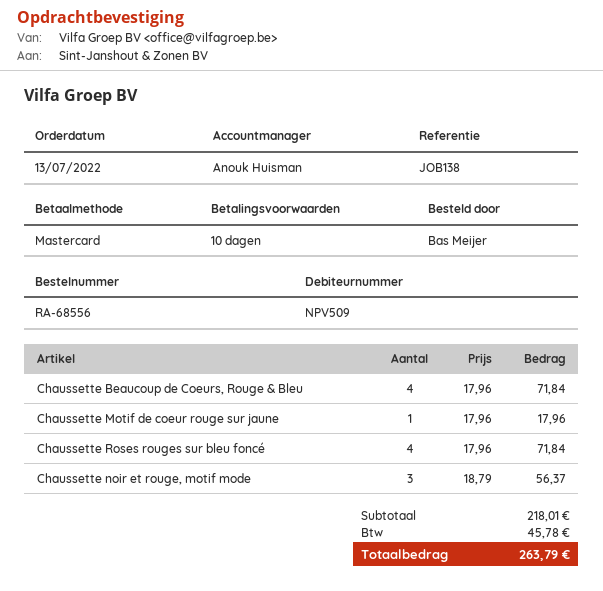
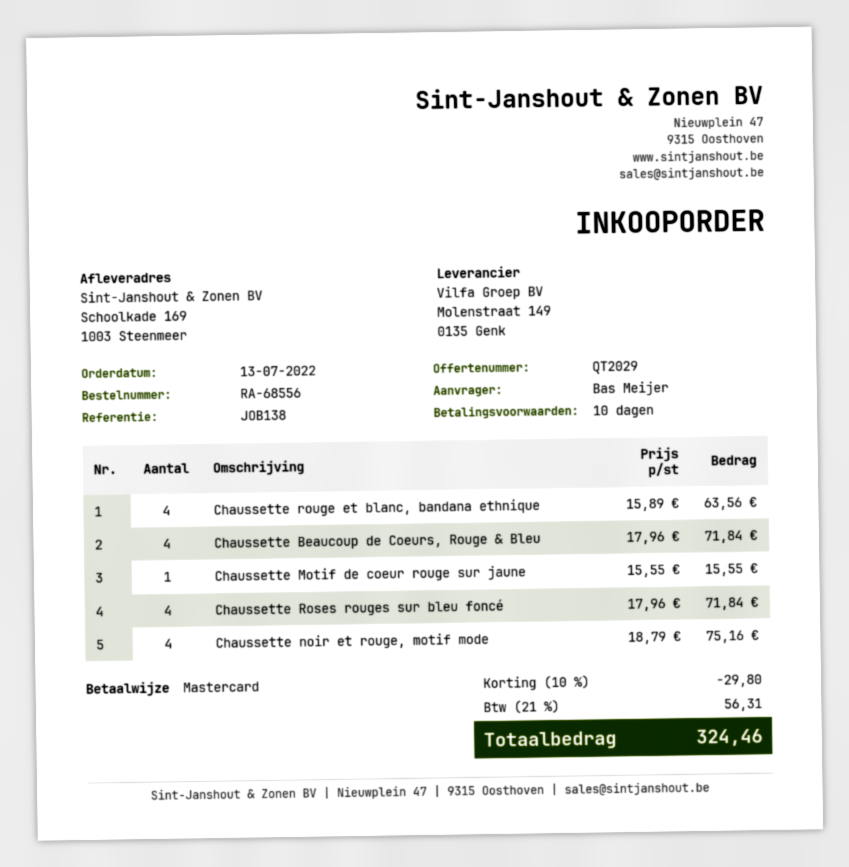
Chaussette Motif de coeur rouge sur jaune: 1 x 17.96 = 17.96 -> 1 x 15.55 = 15.55
Chaussette noir et rouge, motif mode: 3 x 18.79 = 56.37 -> 4 x 18.79 = 75.16
Chaussette rouge et blanc, bandana ethnique: none -> 4 x 15.89 = 63.56
discount: none -> 10% = 29.80
tax: 45.78 -> 56.31
total: 263.79 -> 324.46

